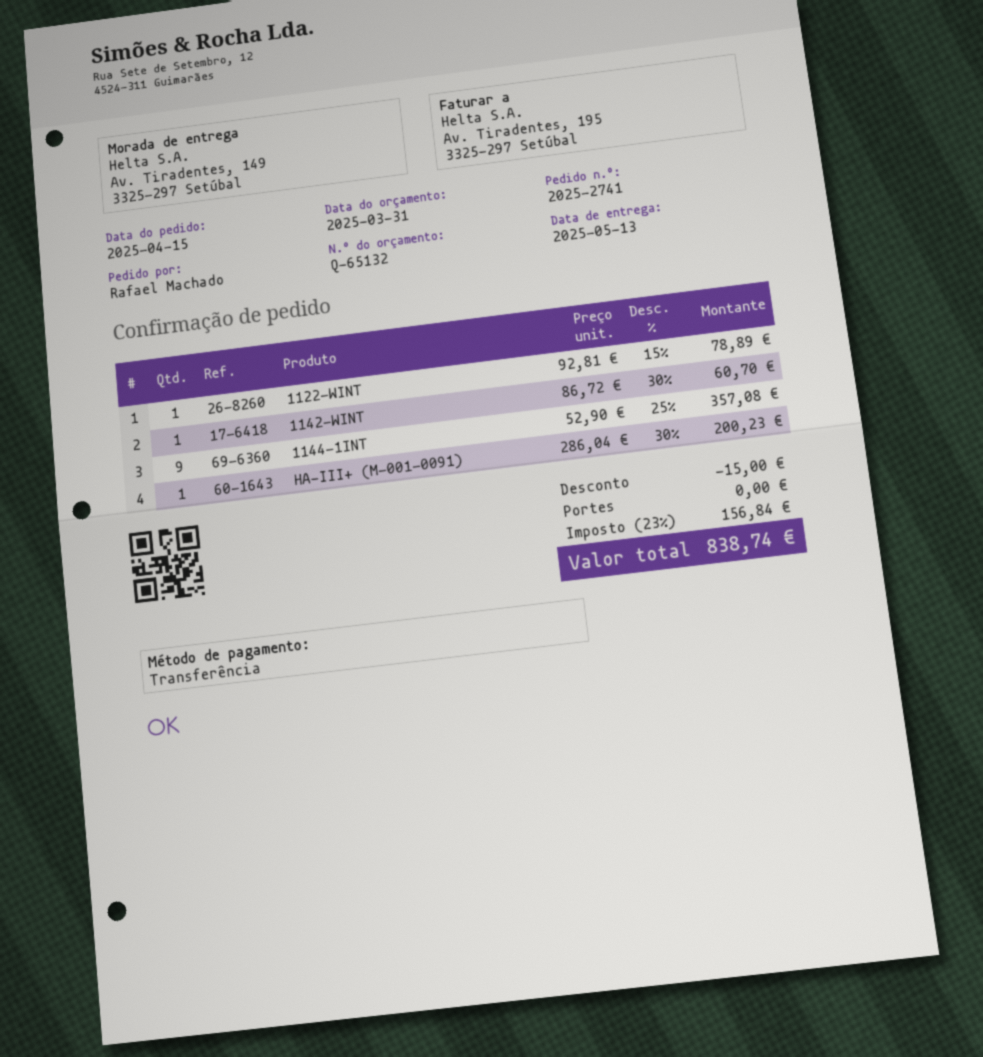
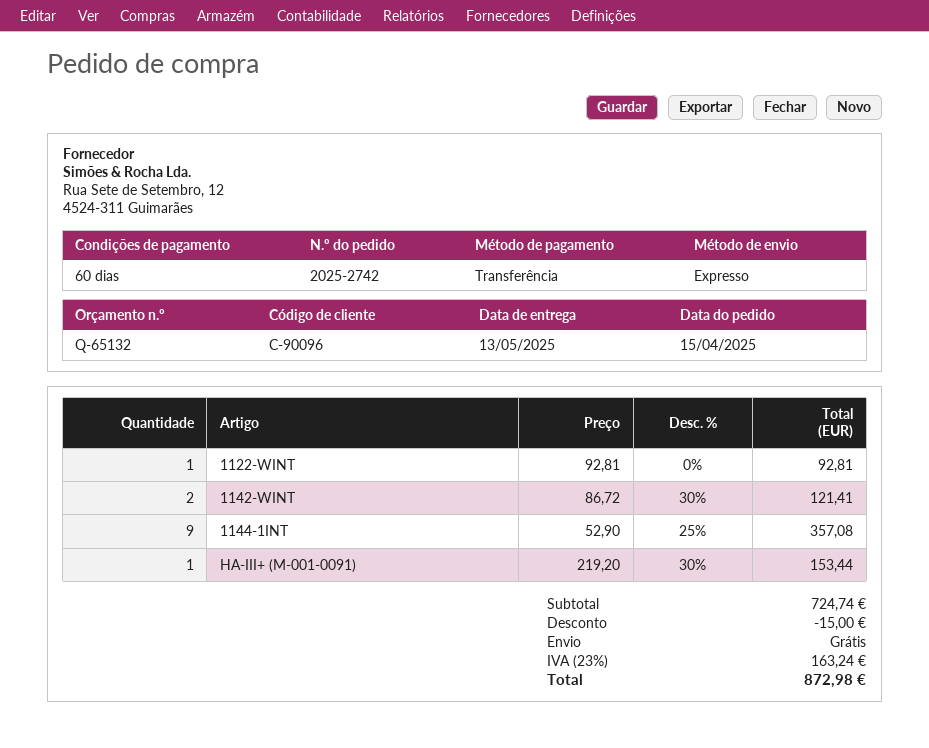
order number: 2025-2741 -> 2025-2742
1122-WINT: 1 x 92.81 - 15% = 78.89 -> 1 x 92.81 = 92.81
1142-WINT: 1 x 86.72 - 30% = 60.70 -> 2 x 86.72 - 30% = 121.41
HA-III+ (M-001-0091): 1 x 286.04 - 30% = 200.23 -> 1 x 219.20 - 30% = 153.44
tax: 23% = 156.84 -> 23% = 163.24
total: 838.74 -> 872.98

